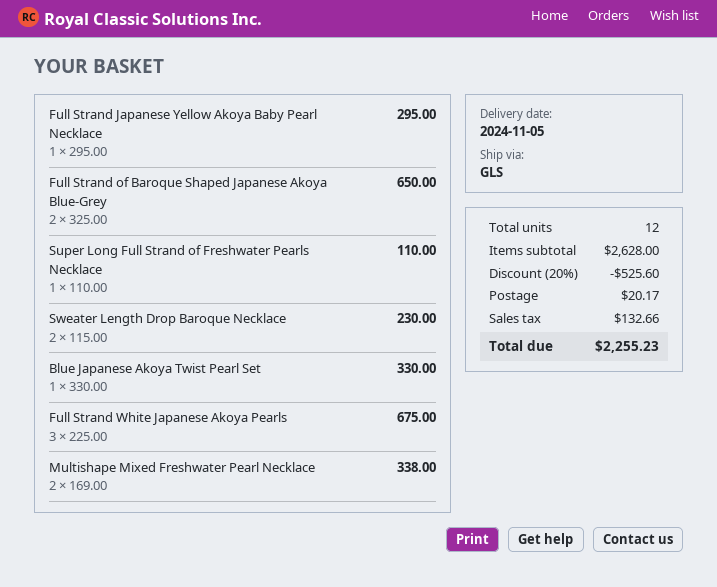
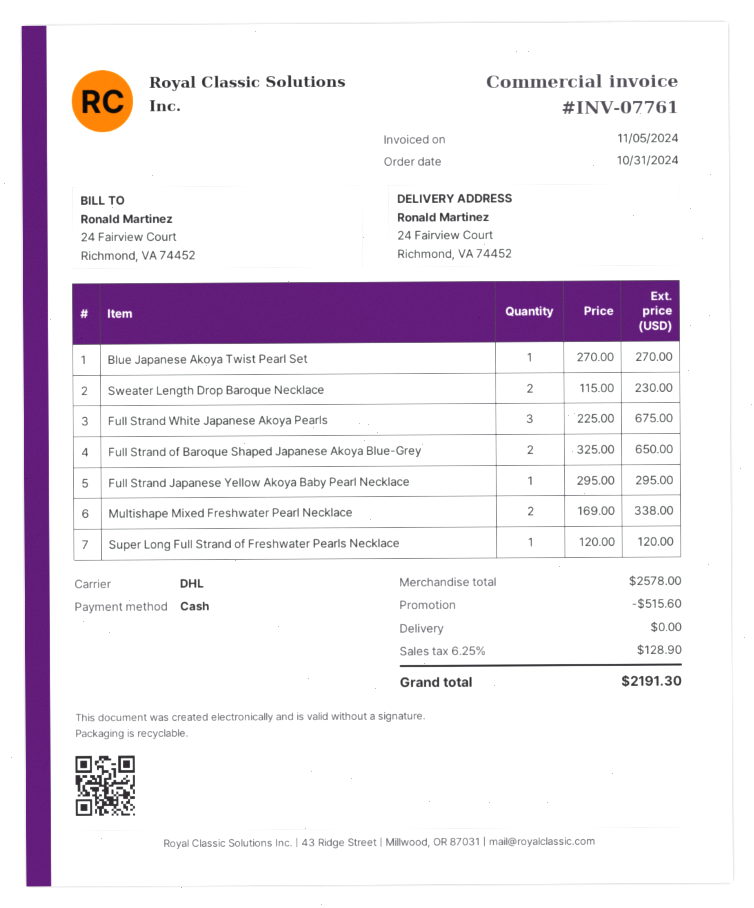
shipping method: GLS -> DHL
Super Long Full Strand of Freshwater Pearls Necklace: 1 x 110.00 = 110.00 -> 1 x 120.00 = 120.00
Blue Japanese Akoya Twist Pearl Set: 1 x 330.00 = 330.00 -> 1 x 270.00 = 270.00
subtotal: 2628.00 -> 2578.00
discount: 525.60 -> 515.60
shipping: 20.17 -> 0.00
tax: 132.66 -> 128.90
total: 2255.23 -> 2191.30

